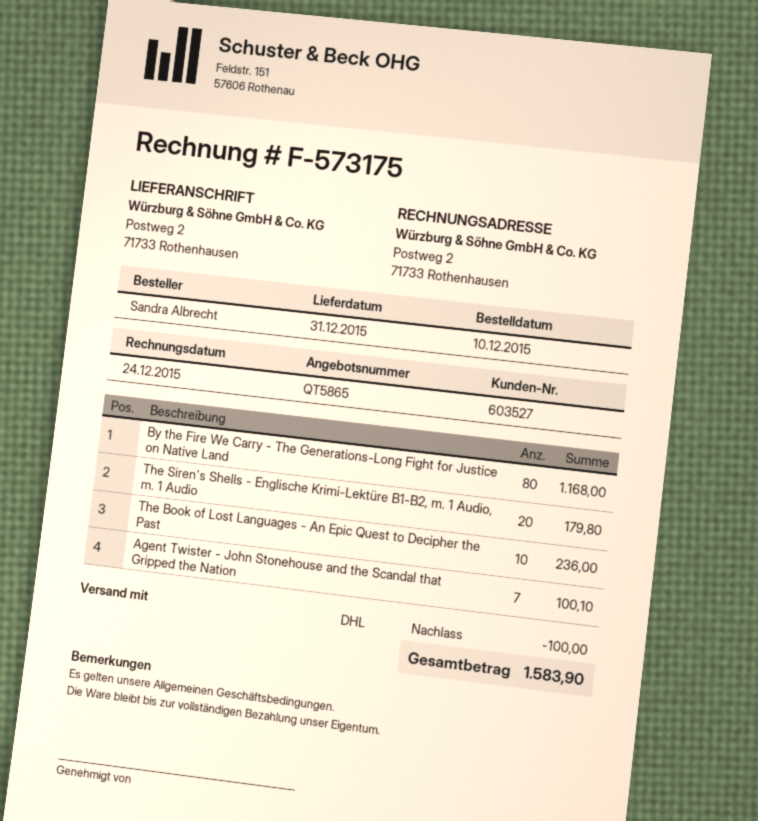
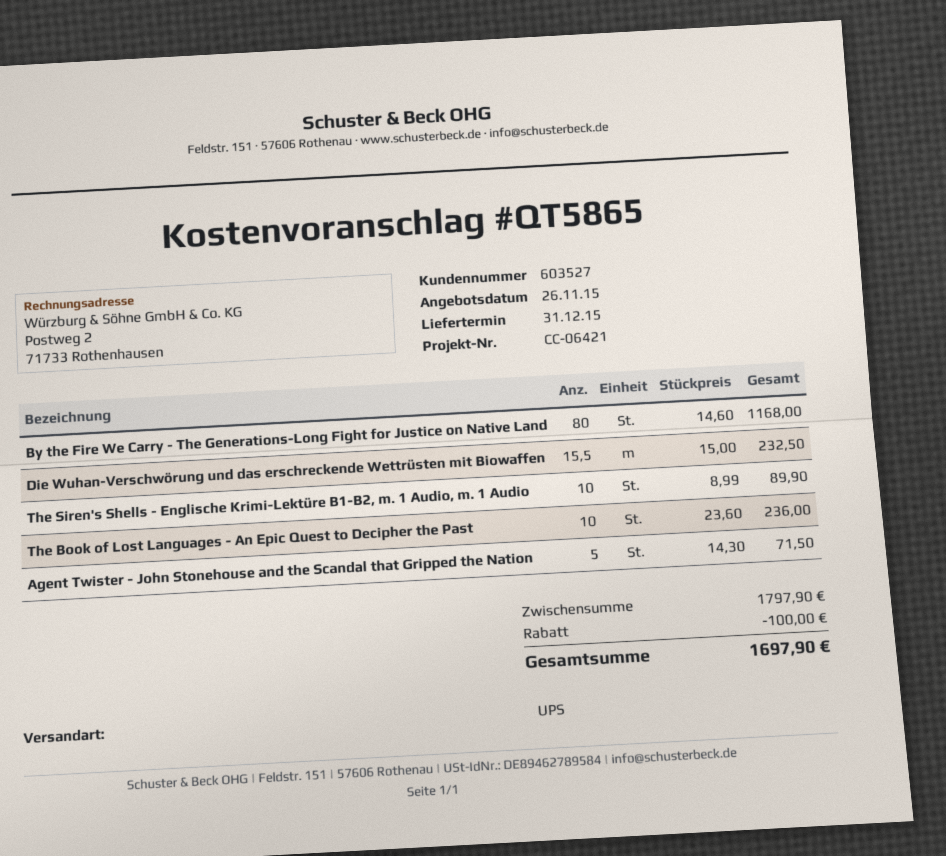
shipping method: DHL -> UPS
The Siren's Shells - Englische Krimi-Lektüre B1-B2, m. 1 Audio, m. 1 Audio: 20 for 179.80 -> 10 for 89.90
Agent Twister - John Stonehouse and the Scandal that Gripped the Nation: 7 for 100.10 -> 5 for 71.50
Die Wuhan-Verschwörung und das erschreckende Wettrüsten mit Biowaffen: none -> 15.5 for 232.50
total: 1583.90 -> 1697.90

